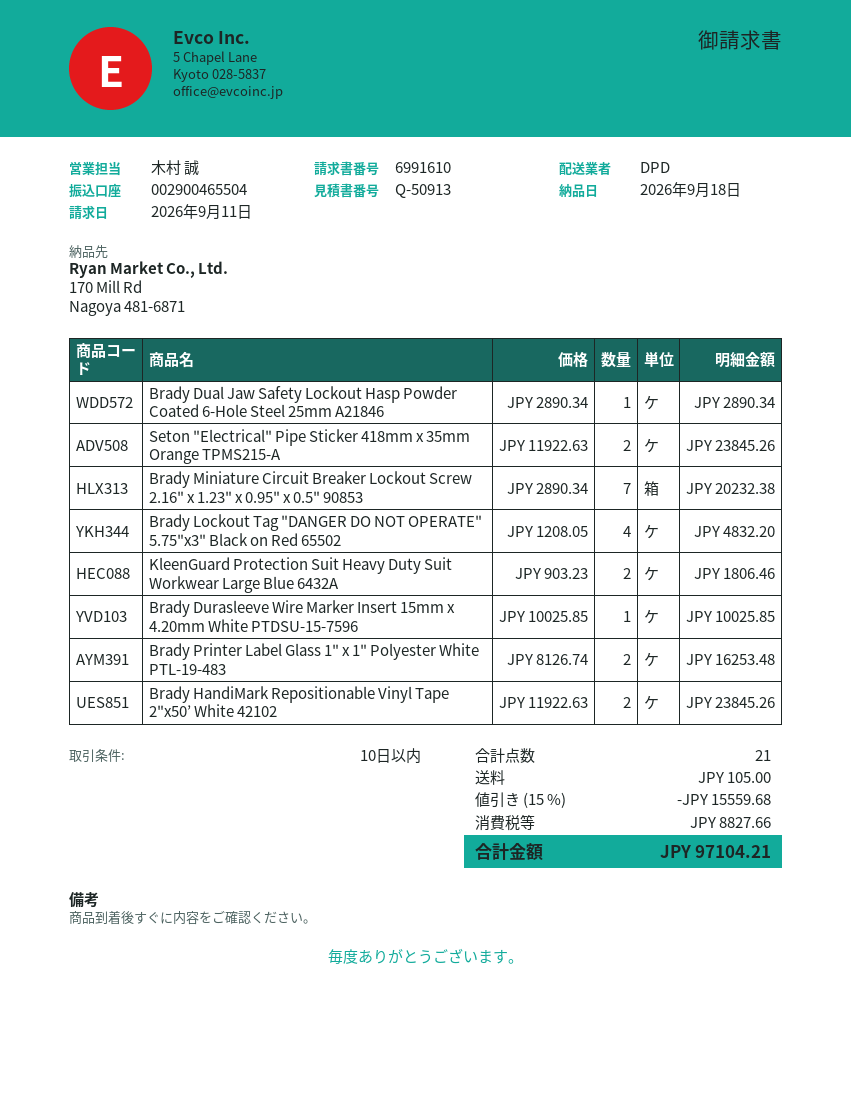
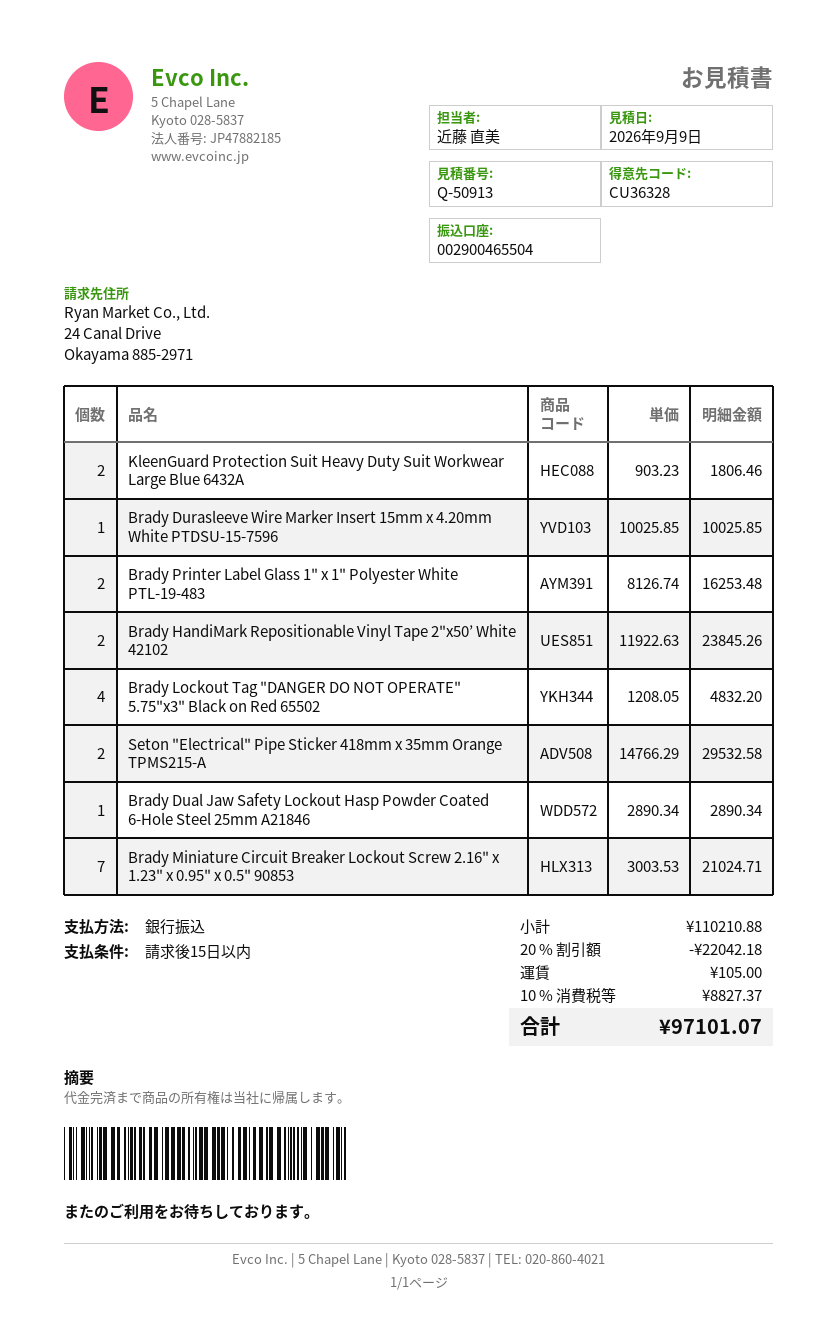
payment terms: 10 days -> 15 days
sales rep: 木村 誠 -> 近藤 直美
Seton "Electrical" Pipe Sticker 418mm x 35mm Orange TPMS215-A: 2 x 11922.63 = 23845.26 -> 2 x 14766.29 = 29532.58
Brady Miniature Circuit Breaker Lockout Screw 2.16" x 1.23" x 0.95" x 0.5" 90853: 7 x 2890.34 = 20232.38 -> 7 x 3003.53 = 21024.71
discount: 15% = 15559.68 -> 20% = 22042.18
tax: 8827.66 -> 8827.37
total: 97104.21 -> 97101.07

